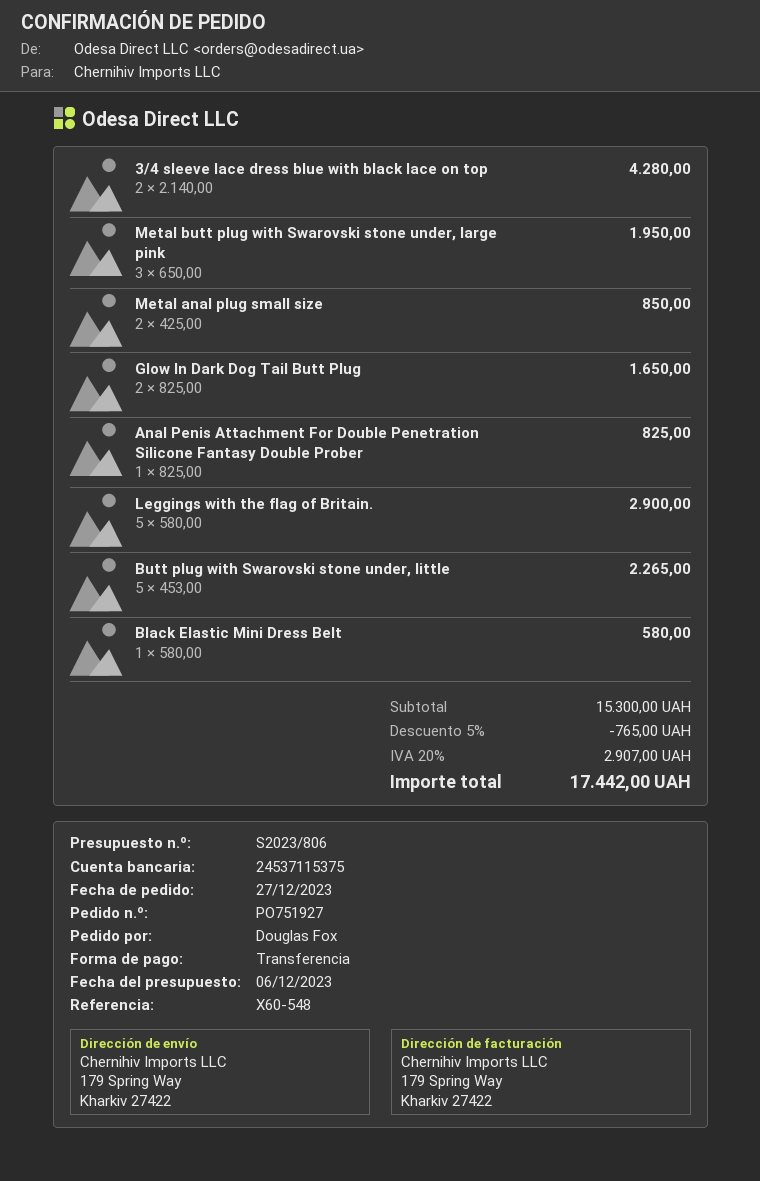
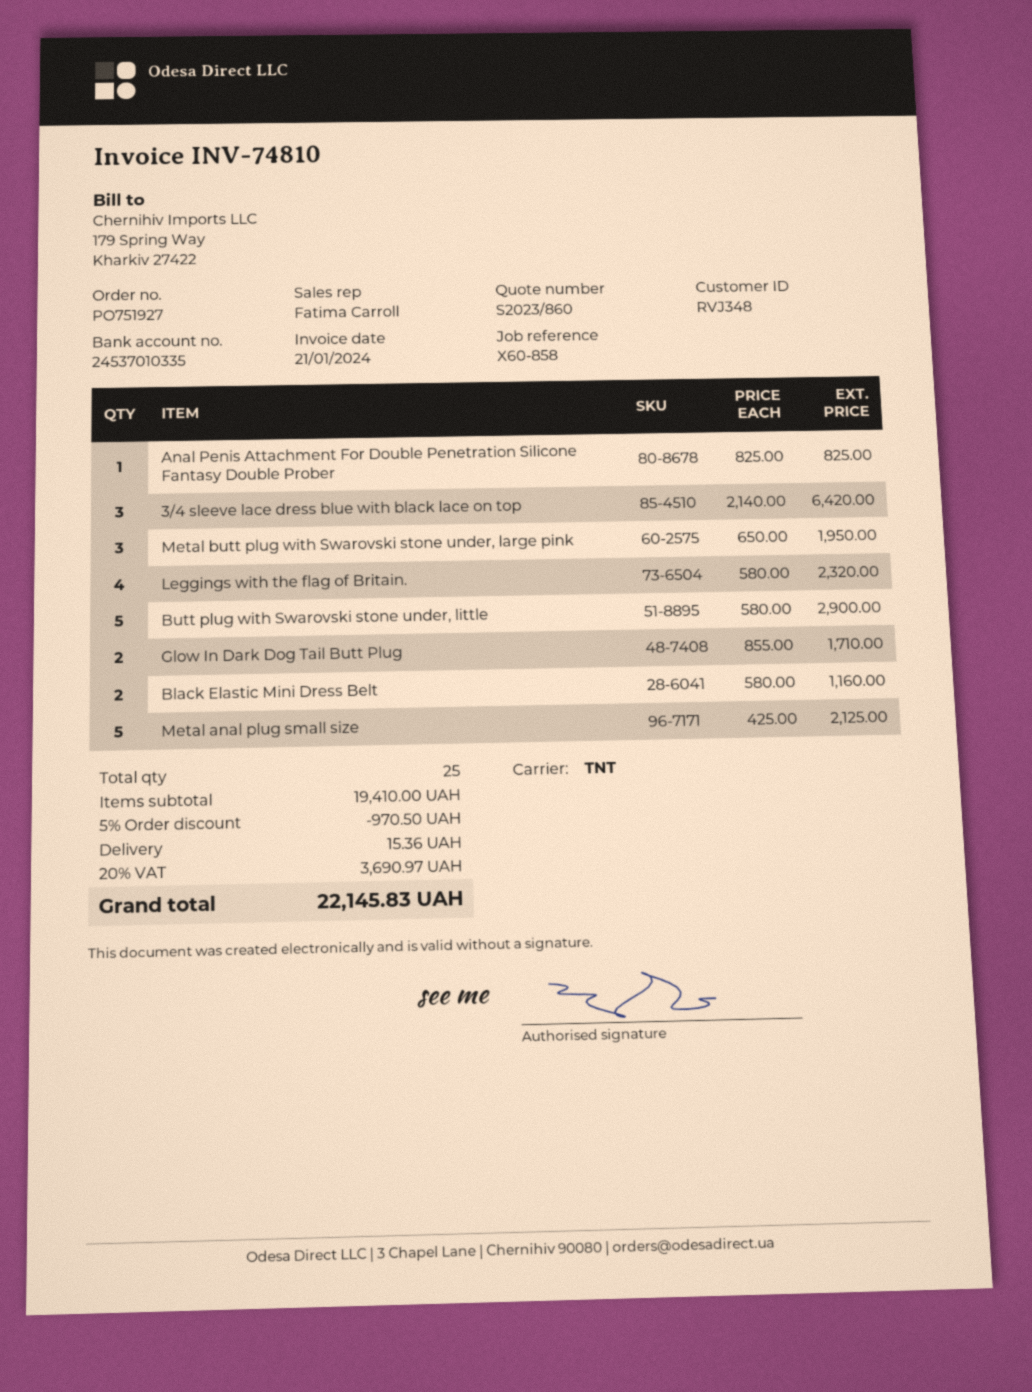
quote number: S2023/806 -> S2023/860
reference: X60-548 -> X60-858
bank account: 24537115375 -> 24537010335
3/4 sleeve lace dress blue with black lace on top: 2 x 2140.00 = 4280.00 -> 3 x 2140.00 = 6420.00
Metal anal plug small size: 2 x 425.00 = 850.00 -> 5 x 425.00 = 2125.00
Glow In Dark Dog Tail Butt Plug: 2 x 825.00 = 1650.00 -> 2 x 855.00 = 1710.00
Leggings with the flag of Britain.: 5 x 580.00 = 2900.00 -> 4 x 580.00 = 2320.00
Butt plug with Swarovski stone under, little: 5 x 453.00 = 2265.00 -> 5 x 580.00 = 2900.00
Black Elastic Mini Dress Belt: 1 x 580.00 = 580.00 -> 2 x 580.00 = 1160.00
subtotal: 15300.00 -> 19410.00
discount: 5% = 765.00 -> 5% = 970.50
shipping: none -> 15.36
tax: 20% = 2907.00 -> 20% = 3690.97
total: 17442.00 -> 22145.83

